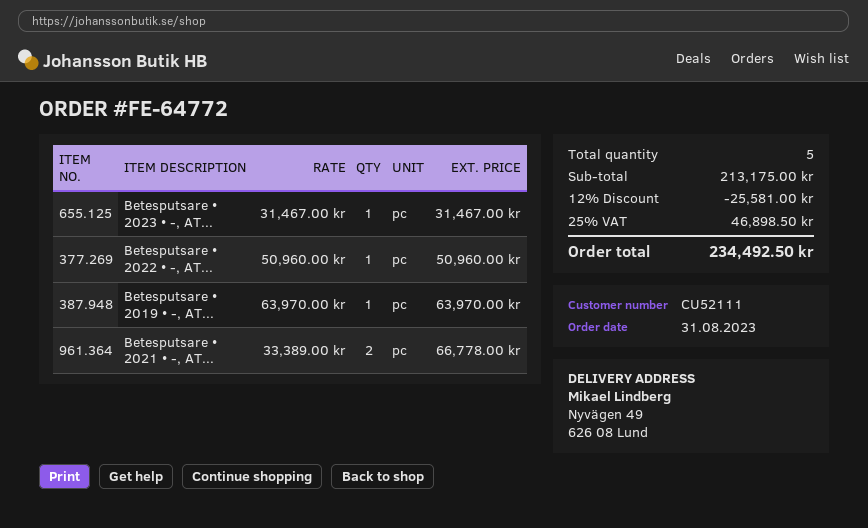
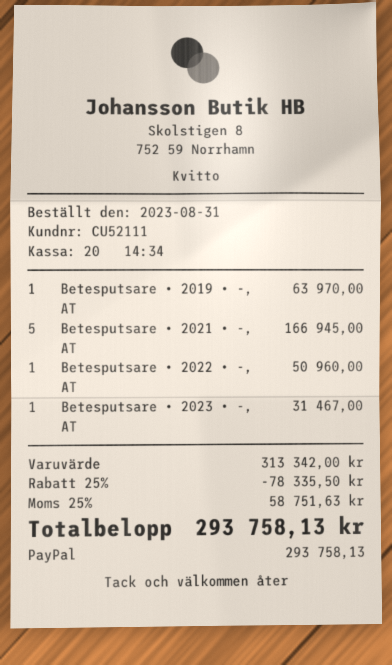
Betesputsare • 2021 • -, AT...: 2 for 66778.00 -> 5 for 166945.00
subtotal: 213175.00 -> 313342.00
discount: 12% = 25581.00 -> 25% = 78335.50
tax: 25% = 46898.50 -> 25% = 58751.63
total: 234492.50 -> 293758.13

